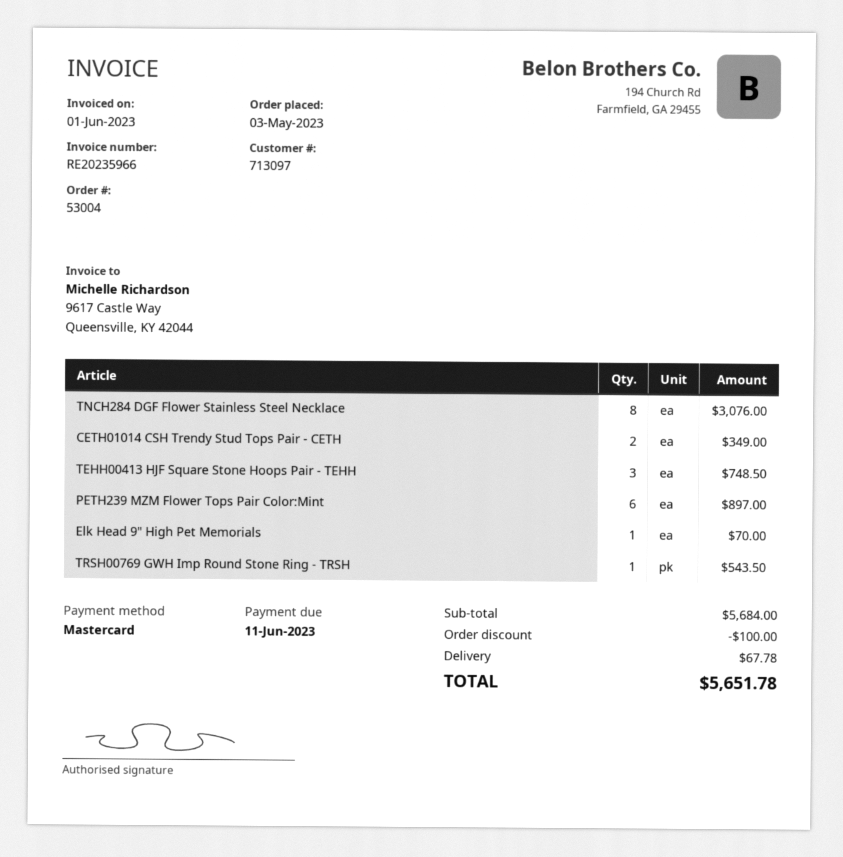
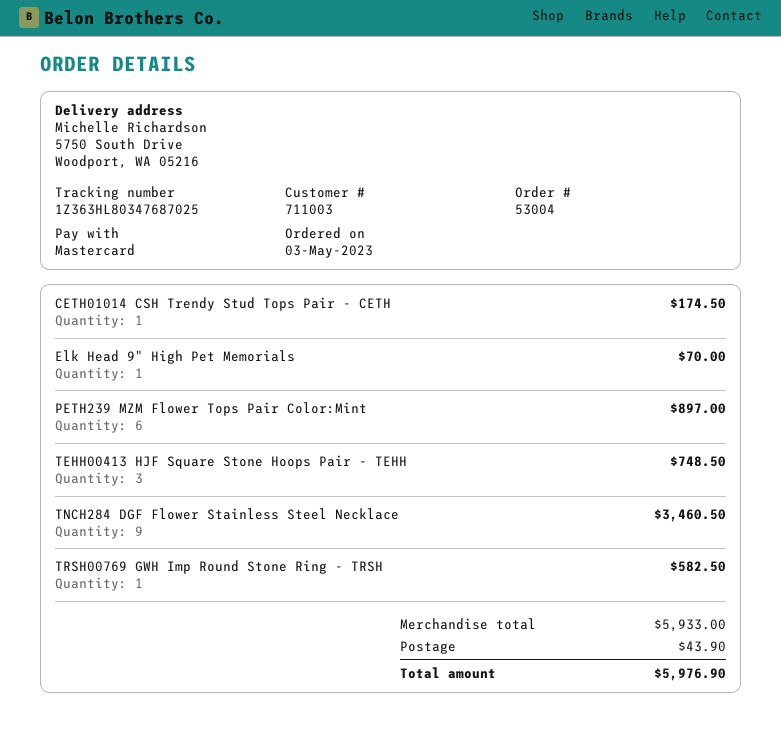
customer number: 713097 -> 711003
TNCH284 DGF Flower Stainless Steel Necklace: 8 for 3076.00 -> 9 for 3460.50
CETH01014 CSH Trendy Stud Tops Pair - CETH: 2 for 349.00 -> 1 for 174.50
TRSH00769 GWH Imp Round Stone Ring - TRSH: 1 for 543.50 -> 1 for 582.50
subtotal: 5684.00 -> 5933.00
discount: 100.00 -> none
shipping: 67.78 -> 43.90
total: 5651.78 -> 5976.90

